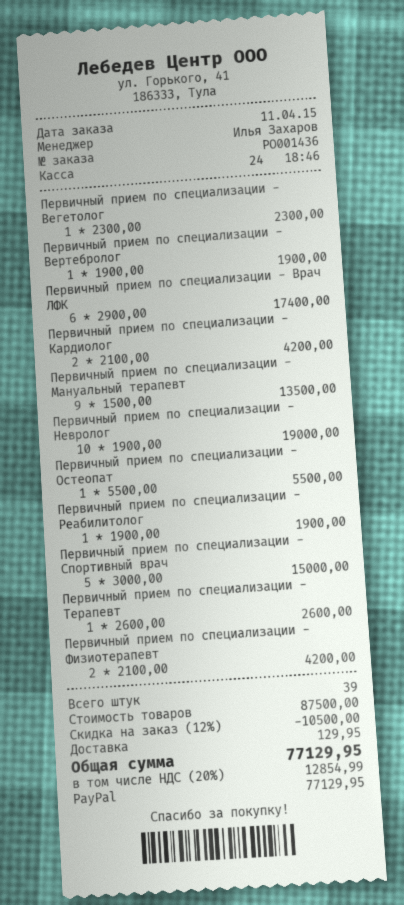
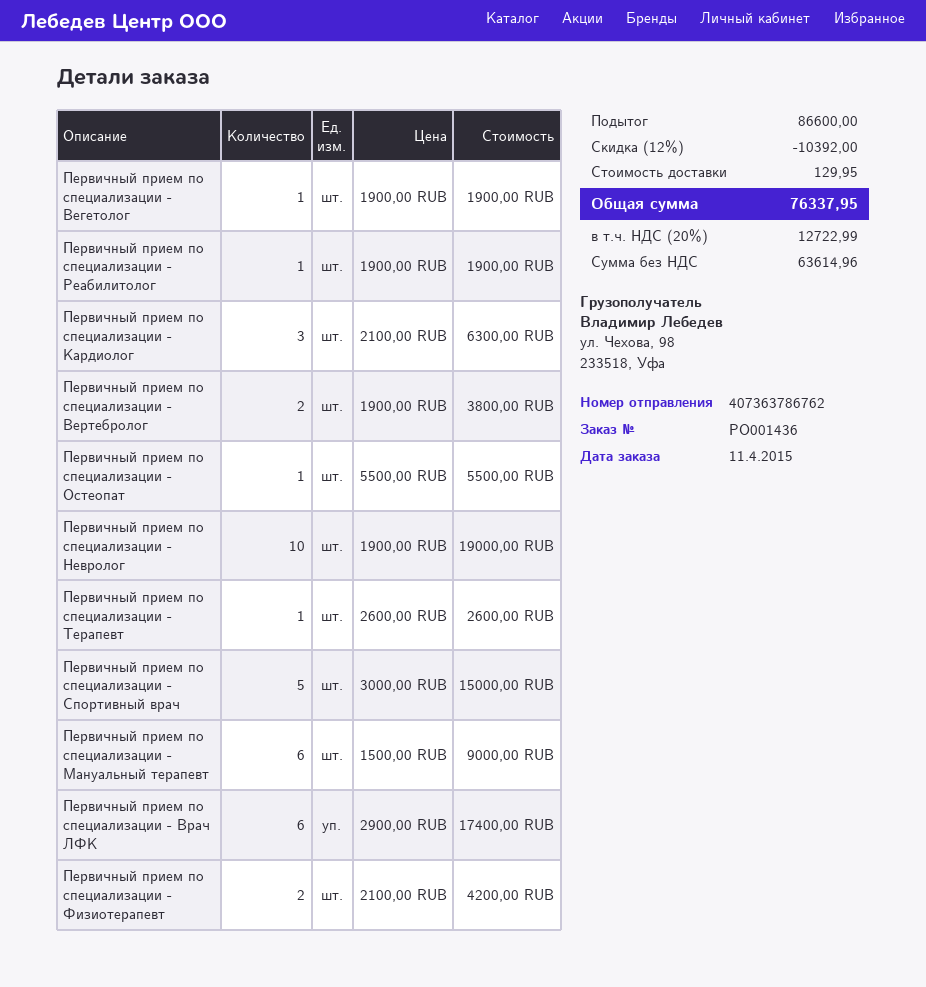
Первичный прием по специализации - Вегетолог: 1 x 2300.00 = 2300.00 -> 1 x 1900.00 = 1900.00
Первичный прием по специализации - Вертебролог: 1 x 1900.00 = 1900.00 -> 2 x 1900.00 = 3800.00
Первичный прием по специализации - Кардиолог: 2 x 2100.00 = 4200.00 -> 3 x 2100.00 = 6300.00
Первичный прием по специализации - Мануальный терапевт: 9 x 1500.00 = 13500.00 -> 6 x 1500.00 = 9000.00
subtotal: 87500.00 -> 86600.00
discount: 12% = 10500.00 -> 12% = 10392.00
tax: 20% = 12854.99 -> 20% = 12722.99
total: 77129.95 -> 76337.95

